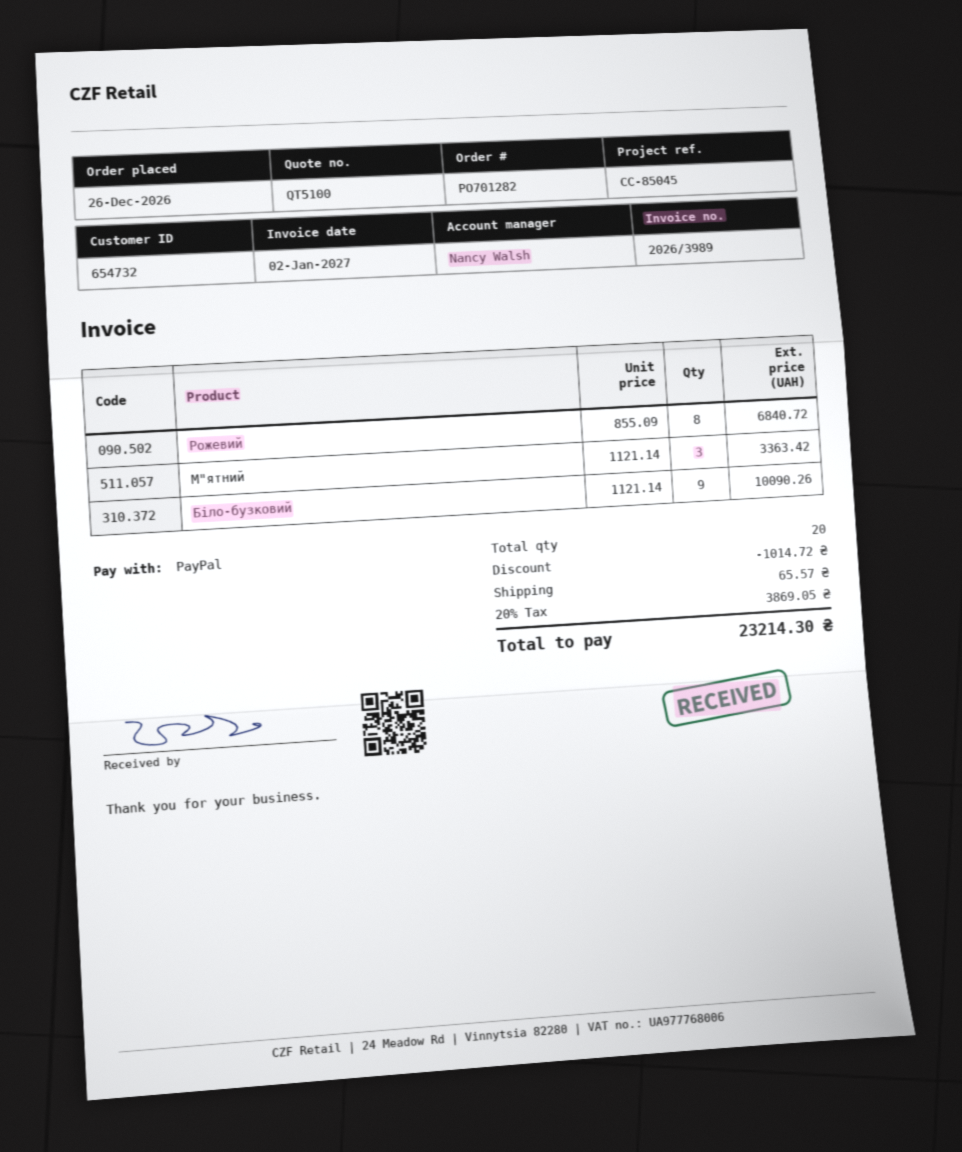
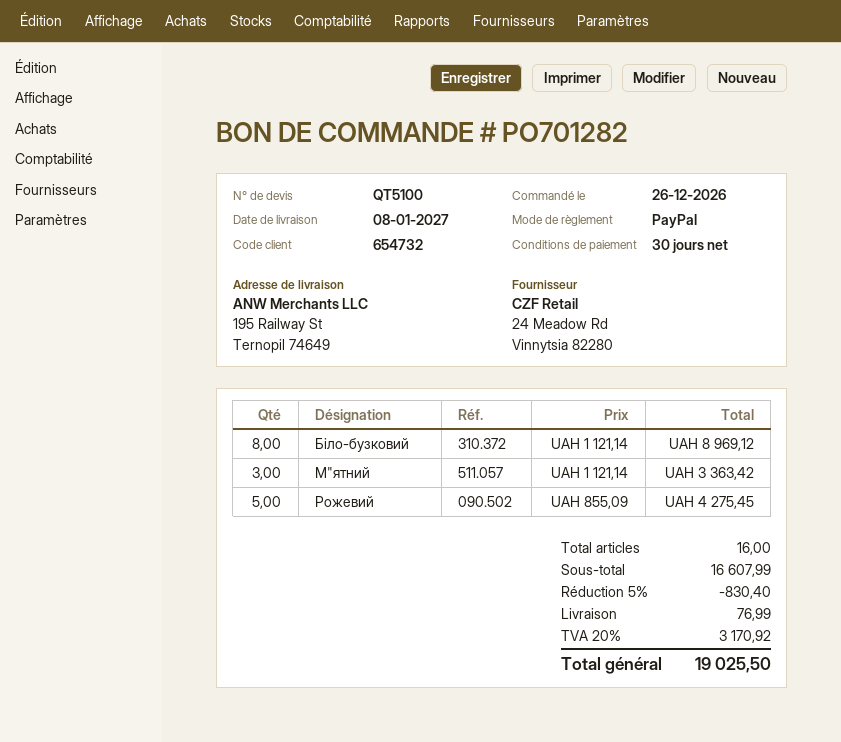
Рожевий: 8 x 855.09 = 6840.72 -> 5 x 855.09 = 4275.45
Біло-бузковий: 9 x 1121.14 = 10090.26 -> 8 x 1121.14 = 8969.12
total quantity: 20 -> 16
discount: 1014.72 -> 830.40
shipping: 65.57 -> 76.99
tax: 20% = 3869.05 -> 20% = 3170.92
total: 23214.30 -> 19025.50

